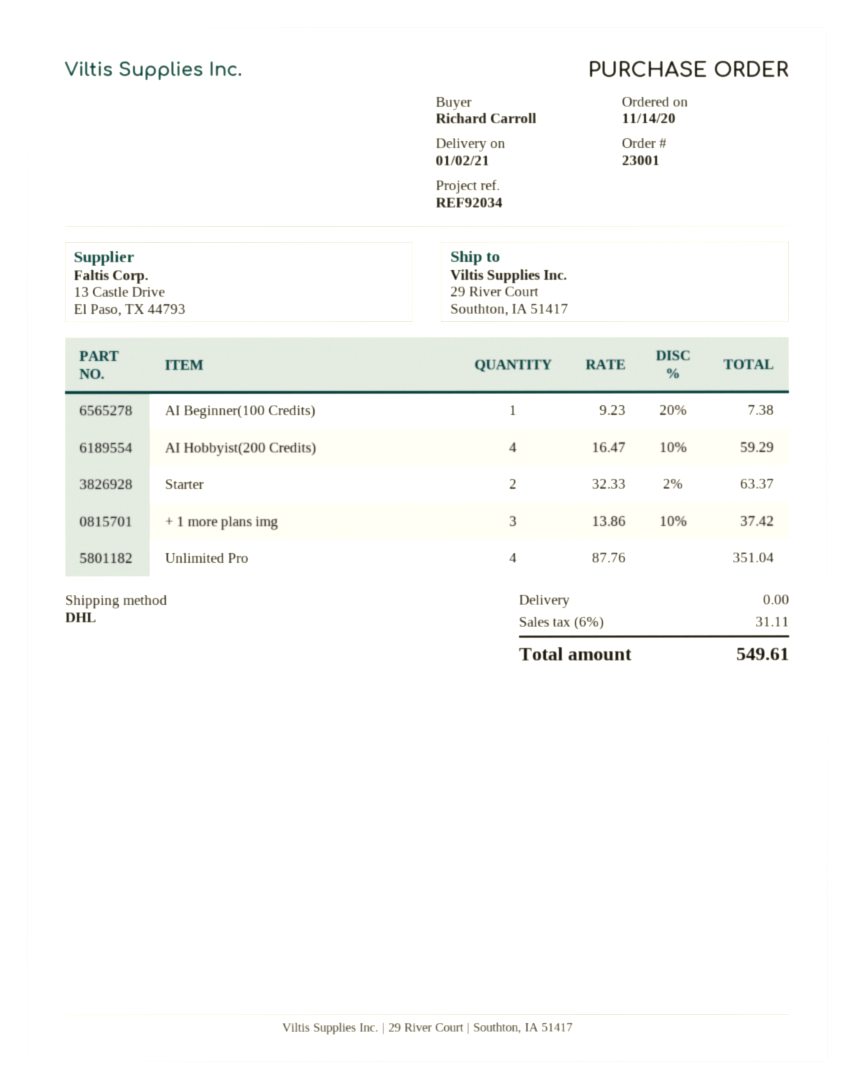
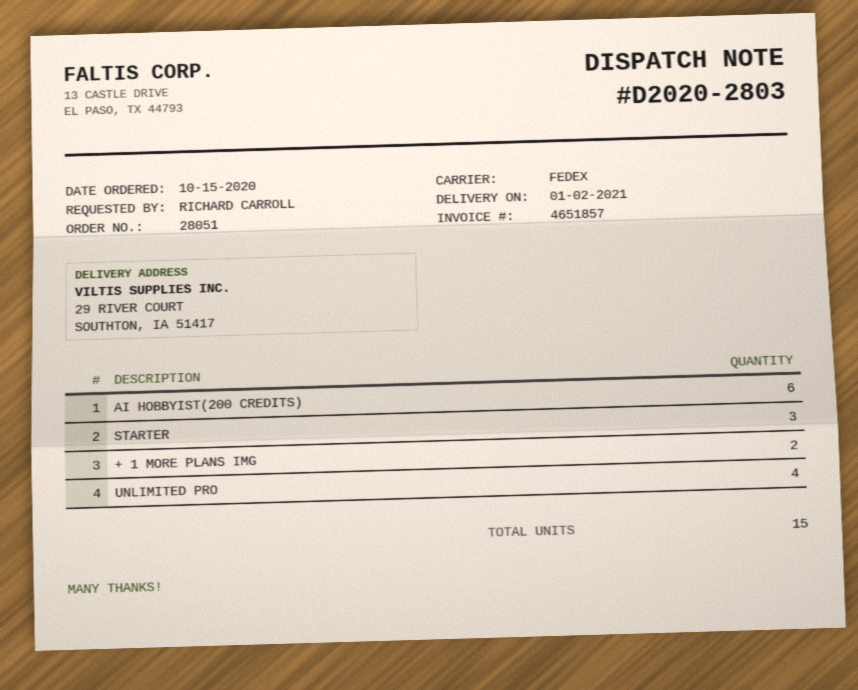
order number: 23001 -> 28051
order date: 2020-11-14 -> 2020-10-15
shipping method: DHL -> FedEx
AI Beginner(100 Credits): 1 -> none
AI Hobbyist(200 Credits): 4 -> 6
Starter: 2 -> 3
+ 1 more plans img: 3 -> 2

